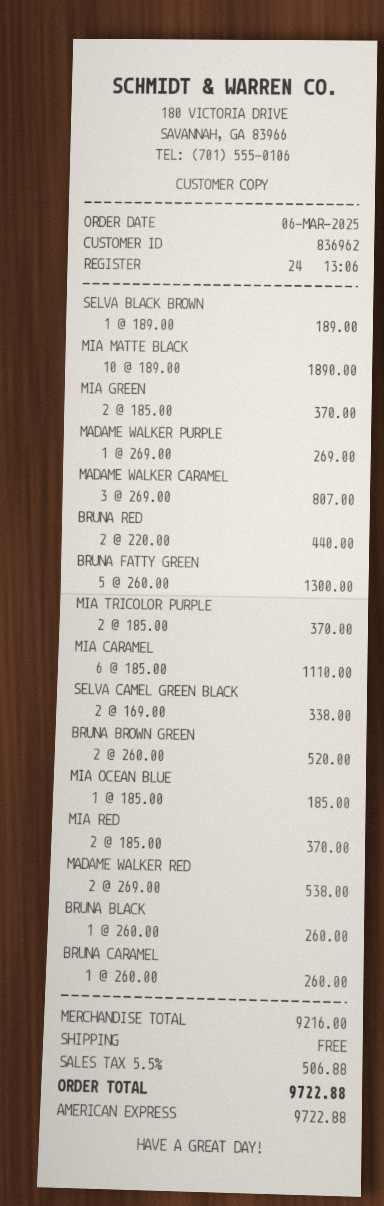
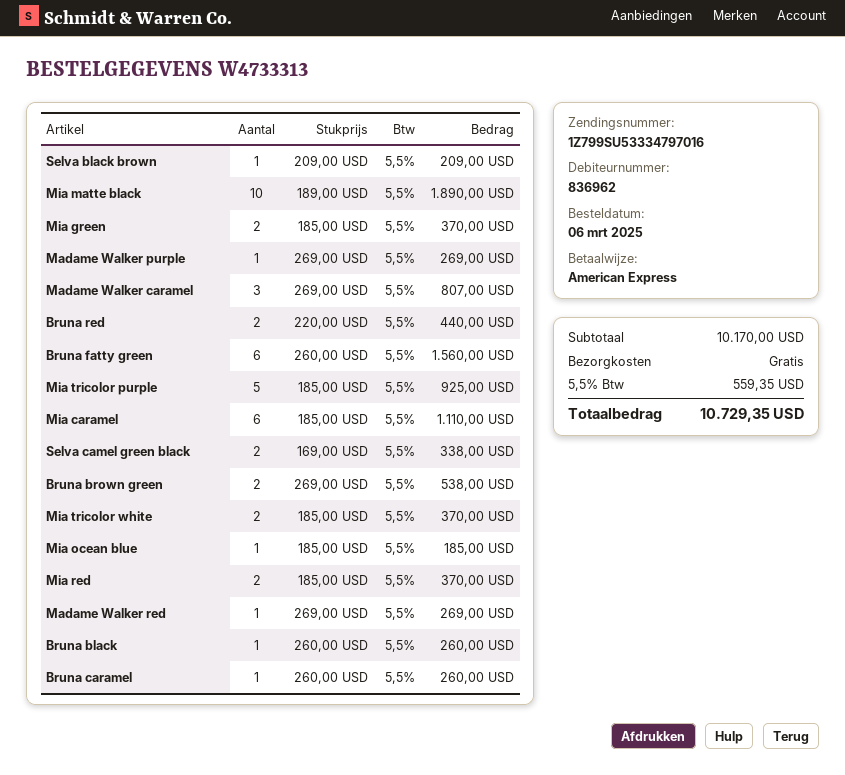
SELVA BLACK BROWN: 1 x 189.00 = 189.00 -> 1 x 209.00 = 209.00
BRUNA FATTY GREEN: 5 x 260.00 = 1300.00 -> 6 x 260.00 = 1560.00
MIA TRICOLOR PURPLE: 2 x 185.00 = 370.00 -> 5 x 185.00 = 925.00
BRUNA BROWN GREEN: 2 x 260.00 = 520.00 -> 2 x 269.00 = 538.00
MADAME WALKER RED: 2 x 269.00 = 538.00 -> 1 x 269.00 = 269.00
Mia tricolor white: none -> 2 x 185.00 = 370.00
subtotal: 9216.00 -> 10170.00
tax: 5.5% = 506.88 -> 5.5% = 559.35
total: 9722.88 -> 10729.35

